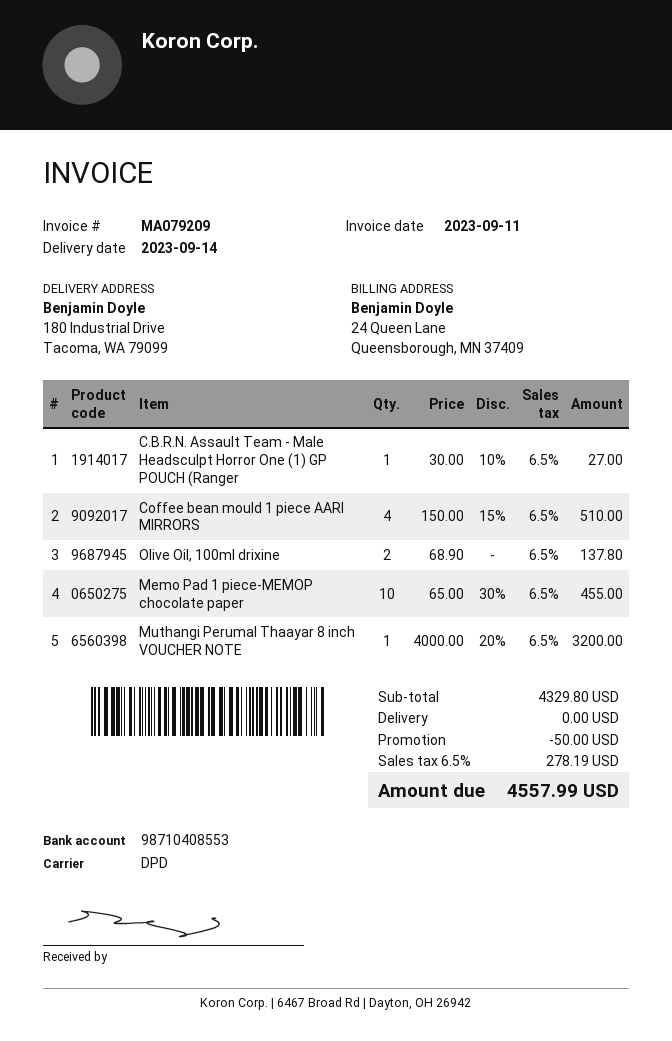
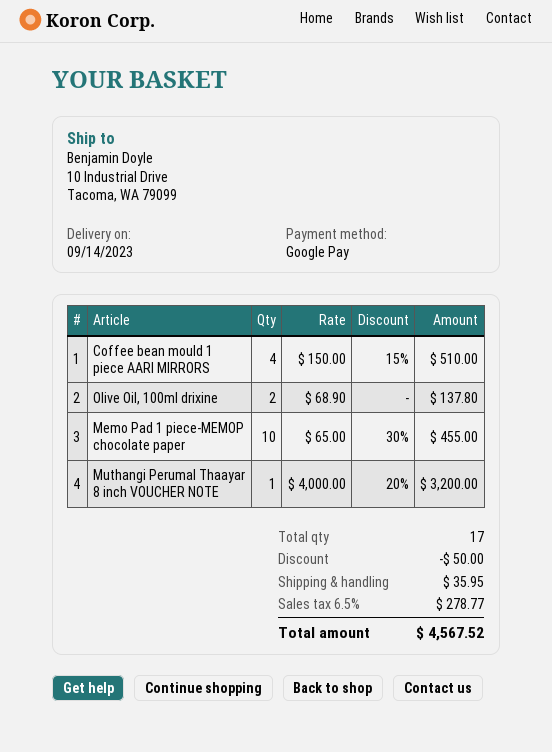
ship to: 180 Industrial Drive, Tacoma, WA 79099 -> 10 Industrial Drive, Tacoma, WA 79099
C.B.R.N. Assault Team - Male Headsculpt Horror One (1) GP POUCH (Ranger: 1 x 30.00 - 10% = 27.00 -> none
shipping: 0.00 -> 35.95
tax: 6.5% = 278.19 -> 6.5% = 278.77
total: 4557.99 -> 4567.52

